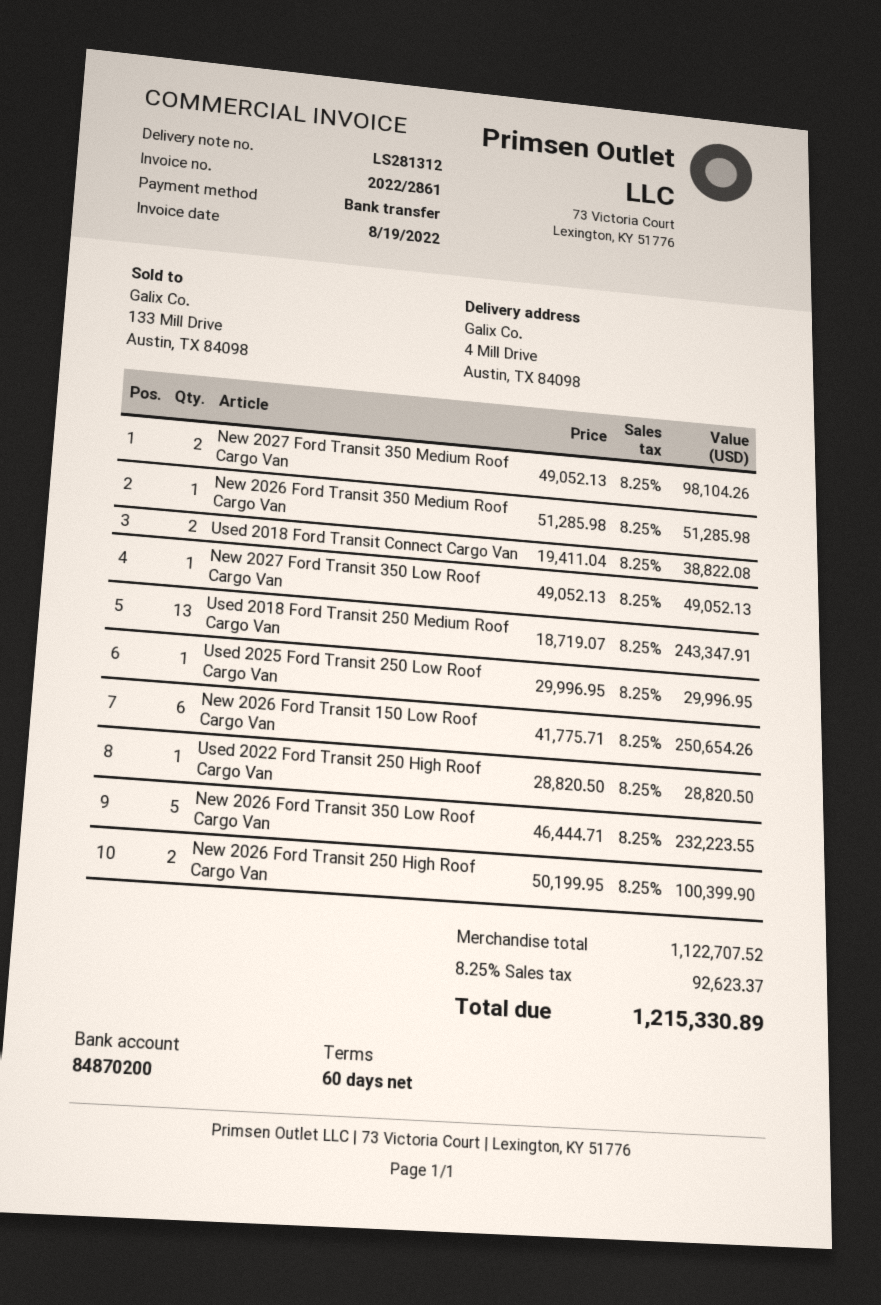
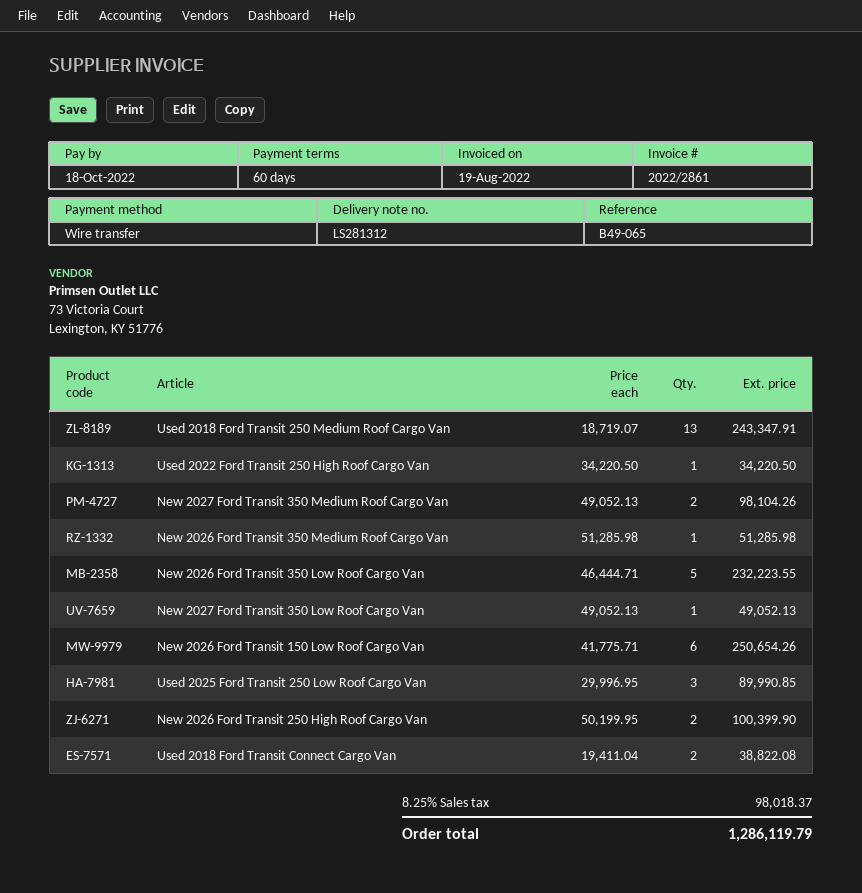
Used 2025 Ford Transit 250 Low Roof Cargo Van: 1 x 29996.95 = 29996.95 -> 3 x 29996.95 = 89990.85
Used 2022 Ford Transit 250 High Roof Cargo Van: 1 x 28820.50 = 28820.50 -> 1 x 34220.50 = 34220.50
tax: 8.25% = 92623.37 -> 8.25% = 98018.37
total: 1215330.89 -> 1286119.79

